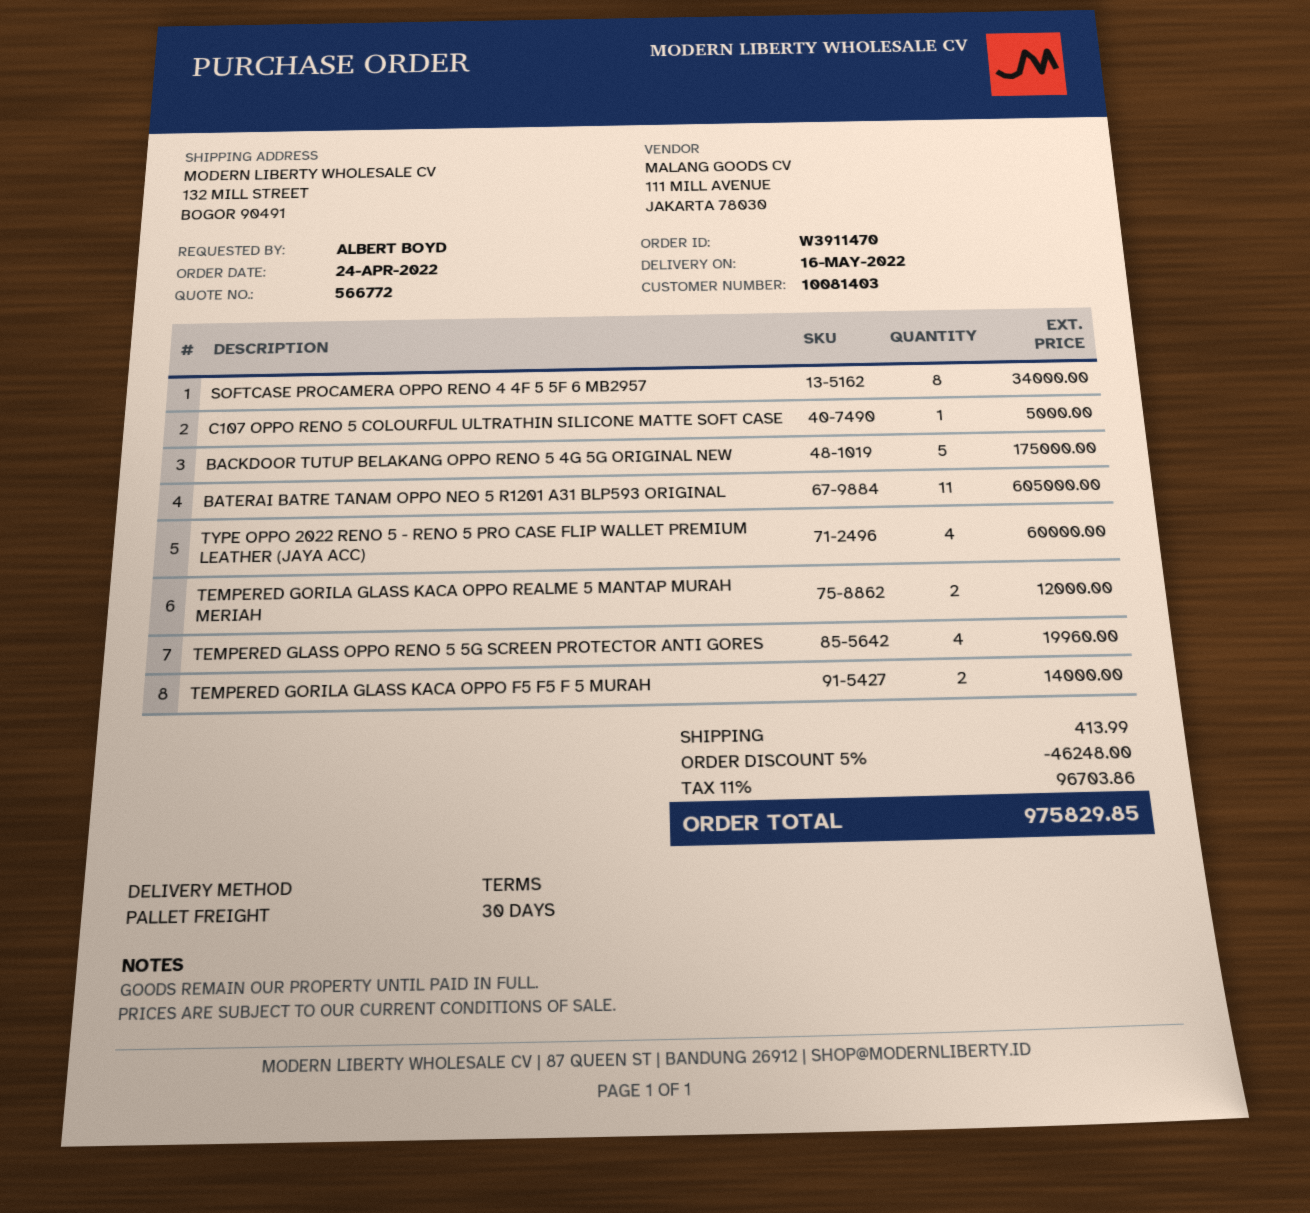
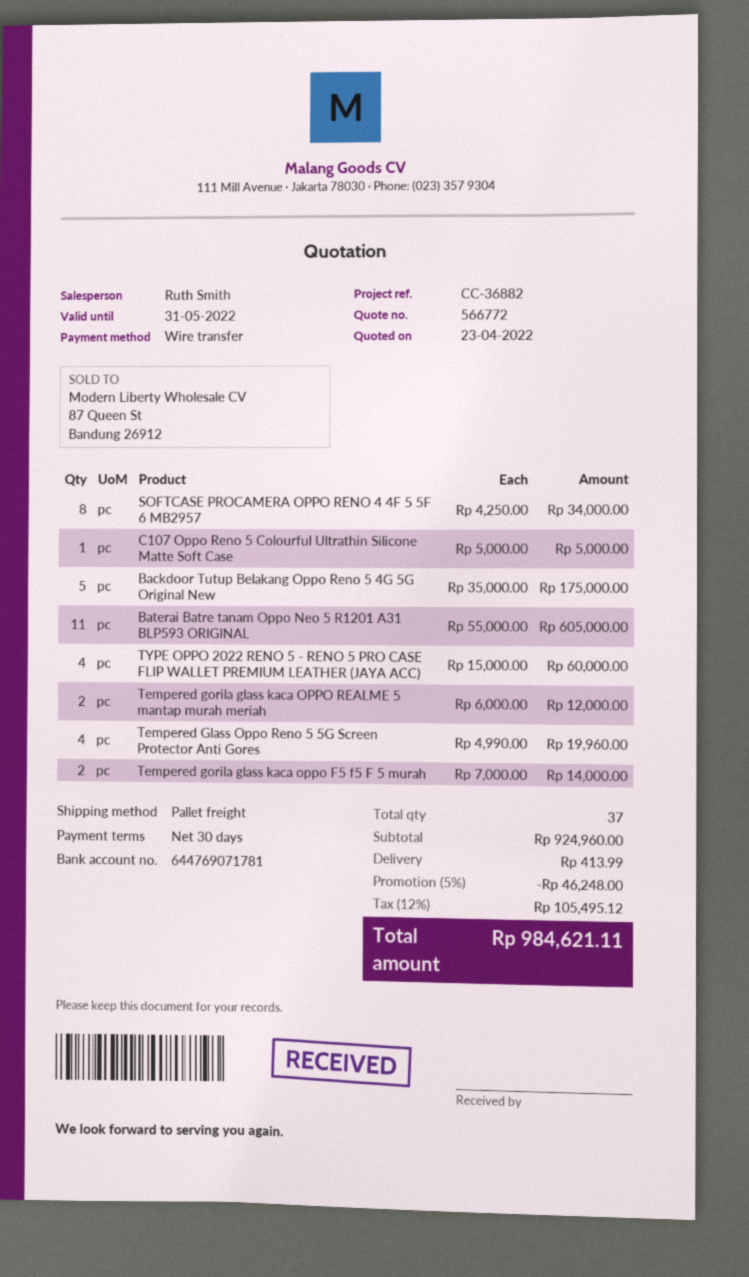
tax: 11% = 96703.86 -> 12% = 105495.12
total: 975829.85 -> 984621.11

